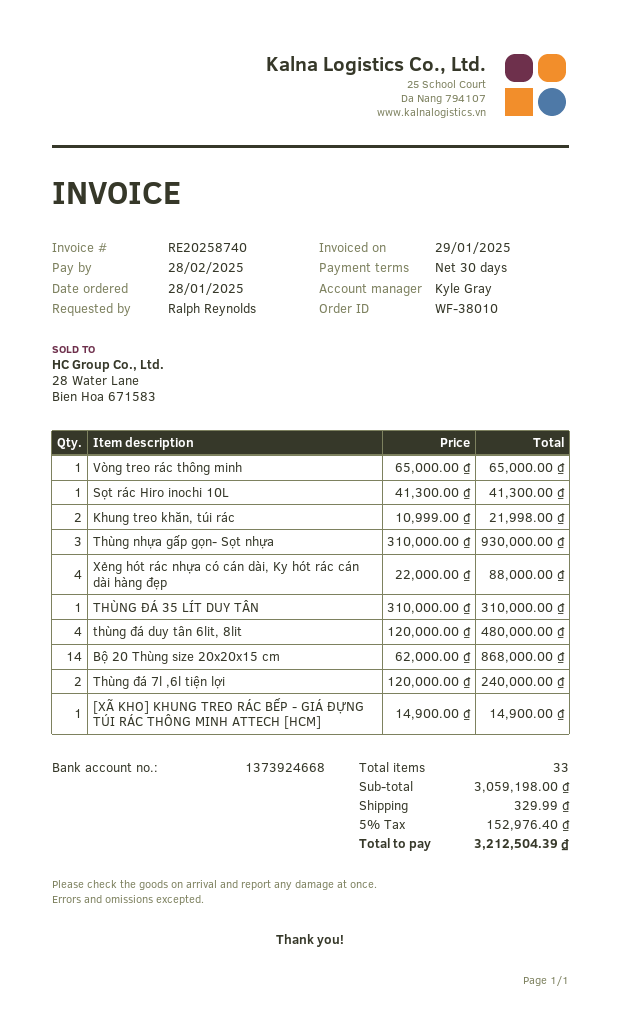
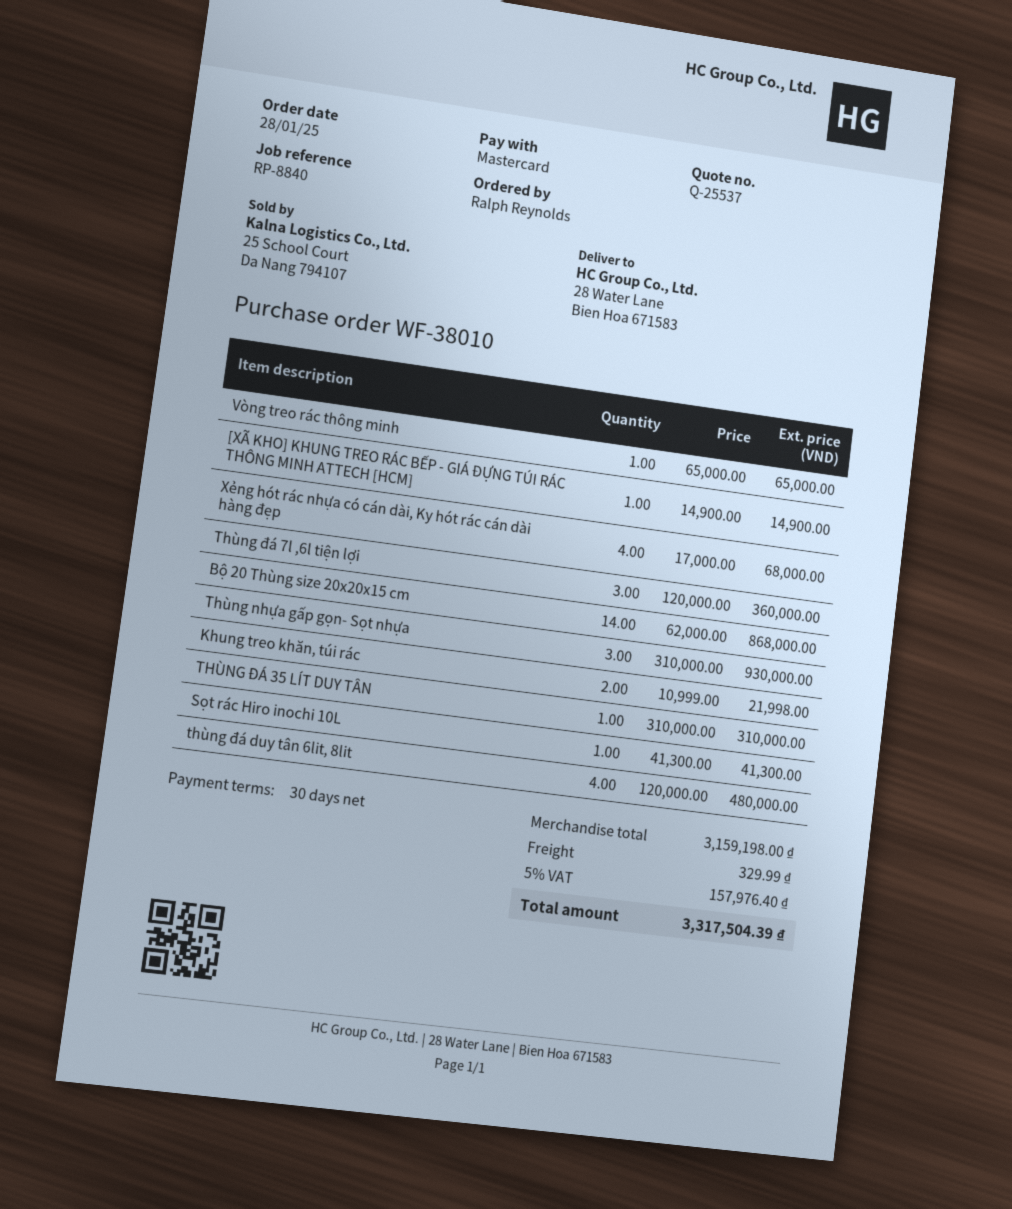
Xẻng hót rác nhựa có cán dài, Ky hót rác cán dài hàng đẹp: 4 x 22000.00 = 88000.00 -> 4 x 17000.00 = 68000.00
Thùng đá 7l ,6l tiện lợi: 2 x 120000.00 = 240000.00 -> 3 x 120000.00 = 360000.00
subtotal: 3059198.00 -> 3159198.00
tax: 5% = 152976.40 -> 5% = 157976.40
total: 3212504.39 -> 3317504.39

